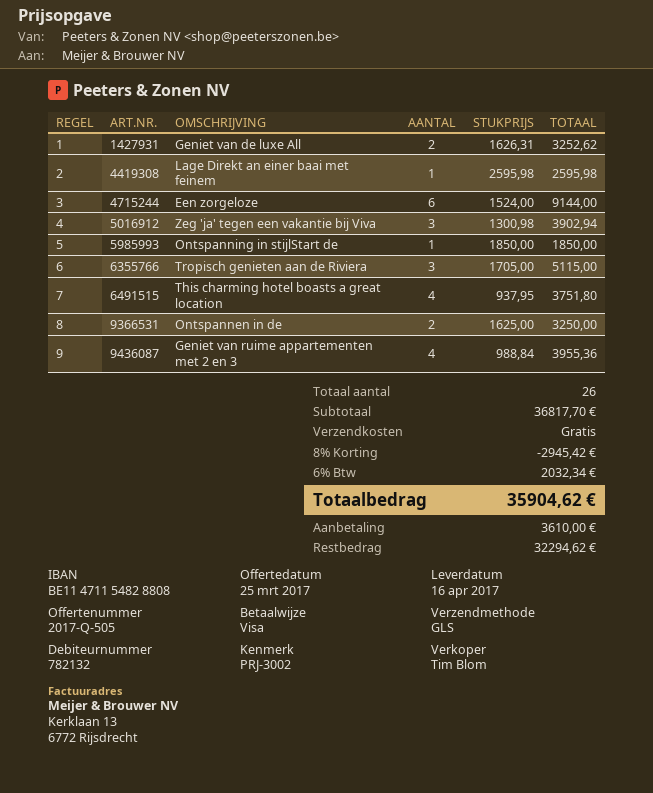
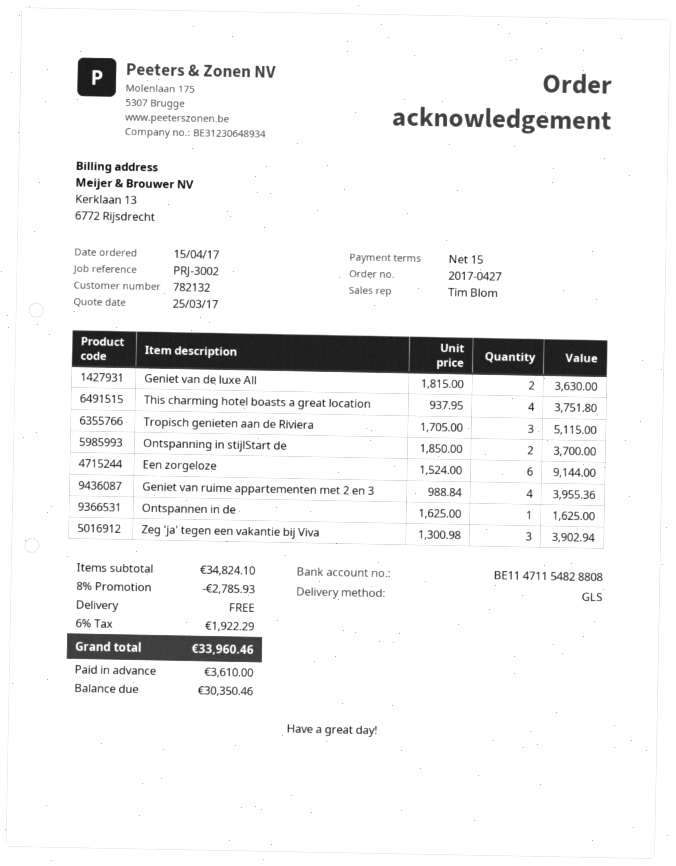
Geniet van de luxe All: 2 x 1626.31 = 3252.62 -> 2 x 1815.00 = 3630.00
Lage Direkt an einer baai met feinem: 1 x 2595.98 = 2595.98 -> none
Ontspanning in stijlStart de: 1 x 1850.00 = 1850.00 -> 2 x 1850.00 = 3700.00
Ontspannen in de: 2 x 1625.00 = 3250.00 -> 1 x 1625.00 = 1625.00
subtotal: 36817.70 -> 34824.10
discount: 8% = 2945.42 -> 8% = 2785.93
tax: 6% = 2032.34 -> 6% = 1922.29
total: 35904.62 -> 33960.46
balance: 32294.62 -> 30350.46

